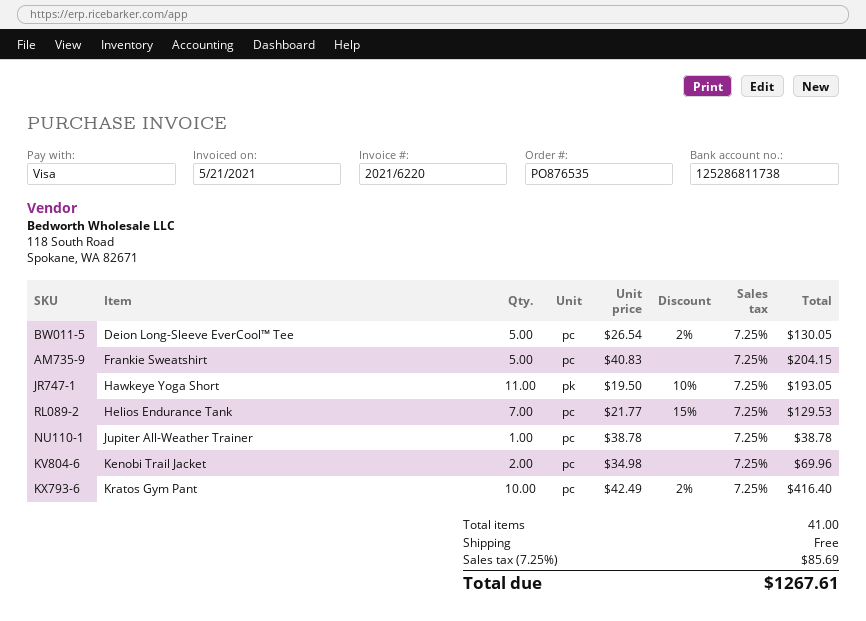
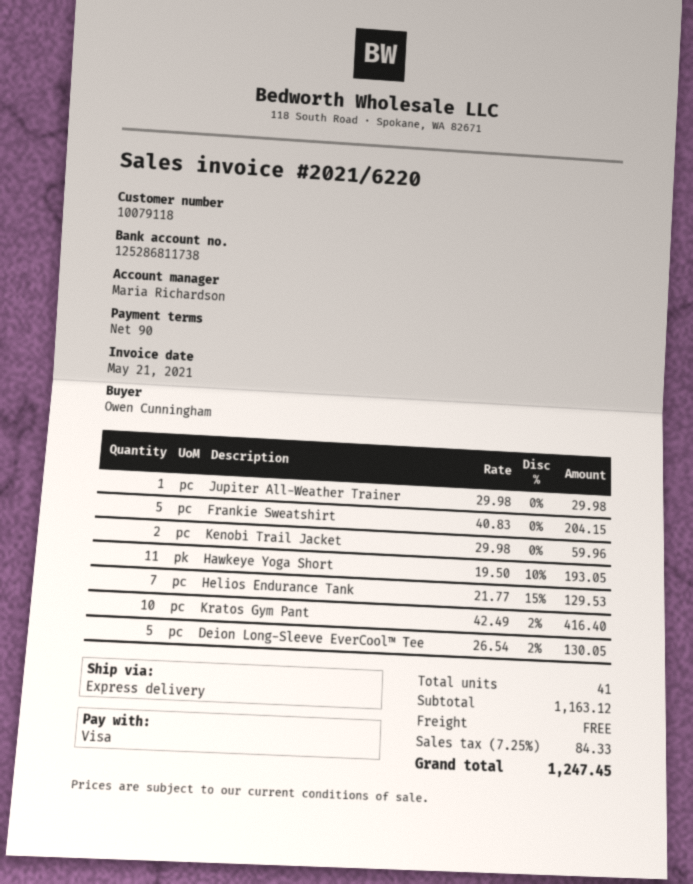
Jupiter All-Weather Trainer: 1 x 38.78 = 38.78 -> 1 x 29.98 = 29.98
Kenobi Trail Jacket: 2 x 34.98 = 69.96 -> 2 x 29.98 = 59.96
tax: 7.25% = 85.69 -> 7.25% = 84.33
total: 1267.61 -> 1247.45

